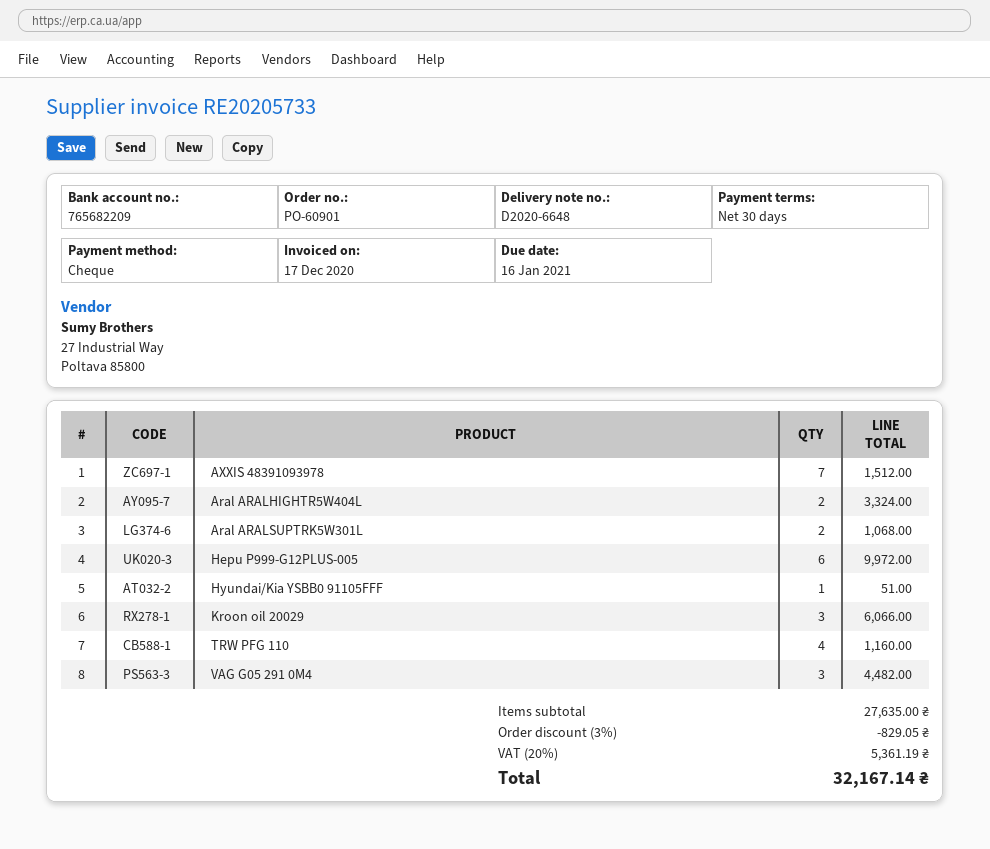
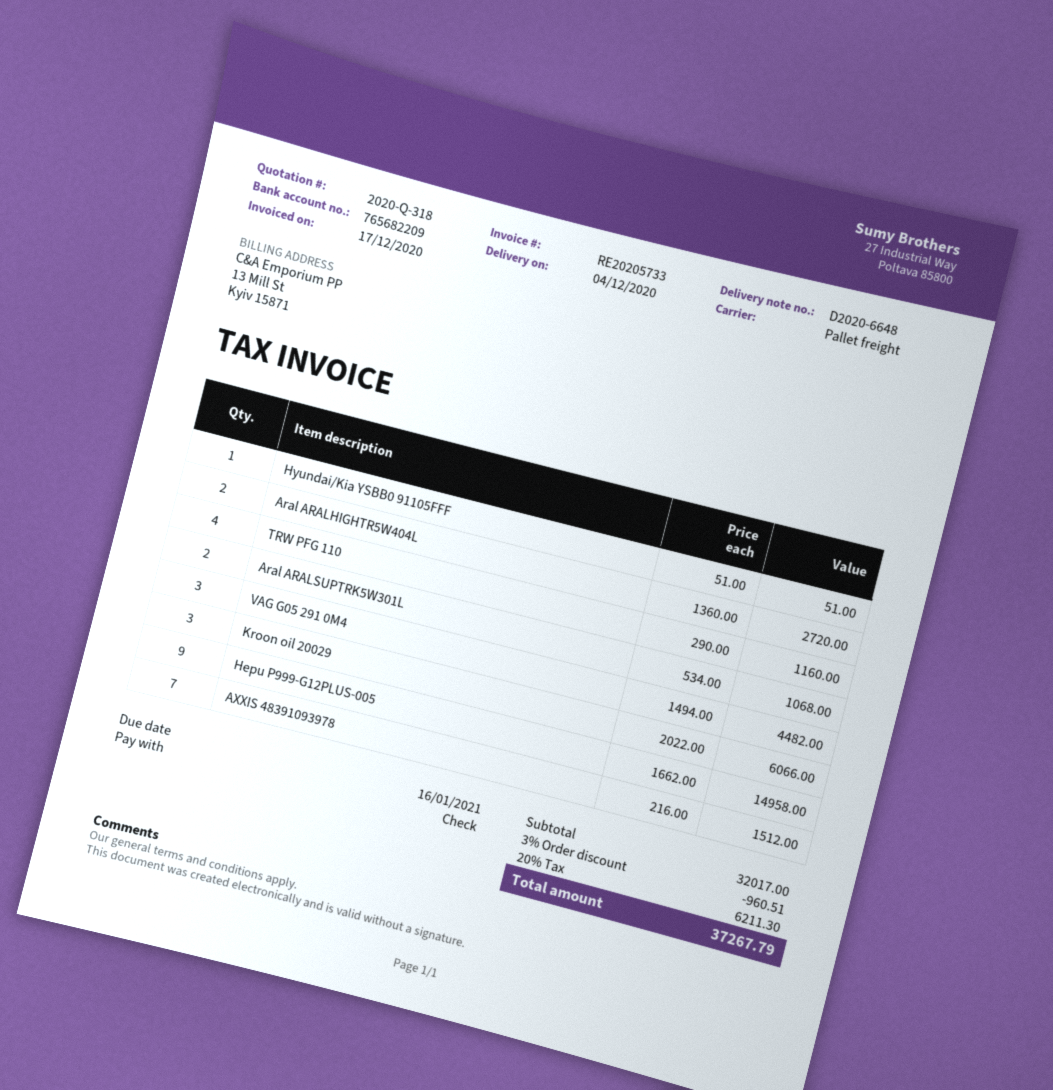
Aral ARALHIGHTR5W404L: 2 for 3324.00 -> 2 for 2720.00
Hepu P999-G12PLUS-005: 6 for 9972.00 -> 9 for 14958.00
subtotal: 27635.00 -> 32017.00
discount: 3% = 829.05 -> 3% = 960.51
tax: 20% = 5361.19 -> 20% = 6211.30
total: 32167.14 -> 37267.79

